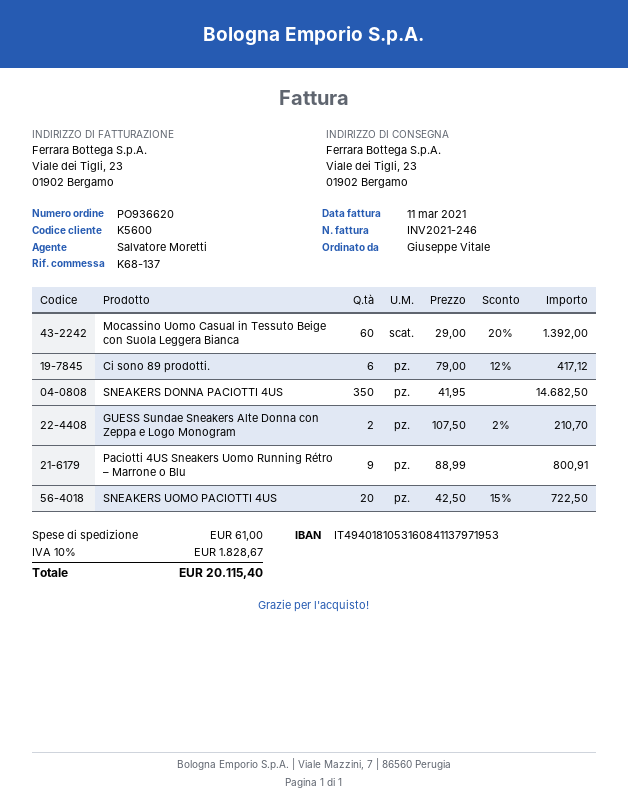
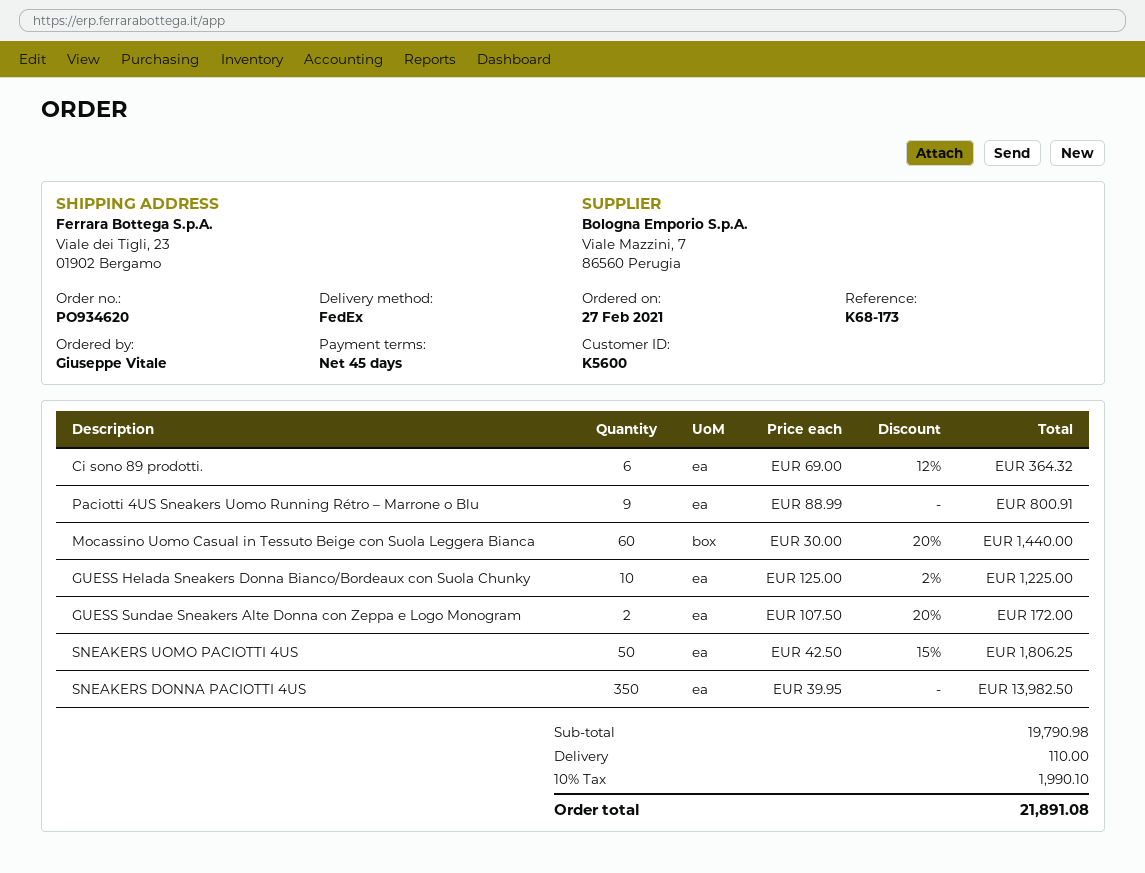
order number: PO936620 -> PO934620
reference: K68-137 -> K68-173
Mocassino Uomo Casual in Tessuto Beige con Suola Leggera Bianca: 60 x 29.00 - 20% = 1392.00 -> 60 x 30.00 - 20% = 1440.00
Ci sono 89 prodotti.: 6 x 79.00 - 12% = 417.12 -> 6 x 69.00 - 12% = 364.32
SNEAKERS DONNA PACIOTTI 4US: 350 x 41.95 = 14682.50 -> 350 x 39.95 = 13982.50
GUESS Sundae Sneakers Alte Donna con Zeppa e Logo Monogram: 2 x 107.50 - 2% = 210.70 -> 2 x 107.50 - 20% = 172.00
SNEAKERS UOMO PACIOTTI 4US: 20 x 42.50 - 15% = 722.50 -> 50 x 42.50 - 15% = 1806.25
GUESS Helada Sneakers Donna Bianco/Bordeaux con Suola Chunky: none -> 10 x 125.00 - 2% = 1225.00
shipping: 61.00 -> 110.00
tax: 10% = 1828.67 -> 10% = 1990.10
total: 20115.40 -> 21891.08

